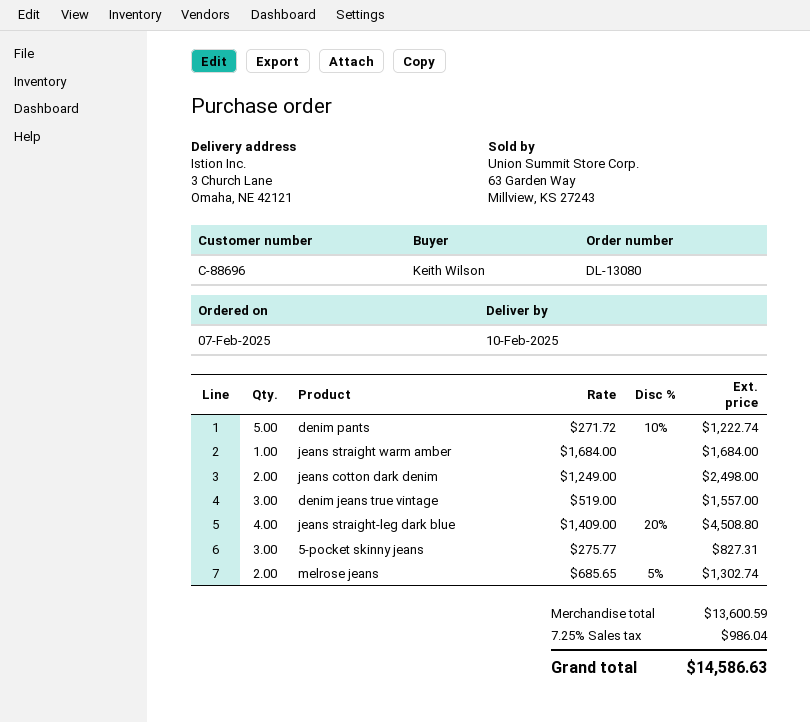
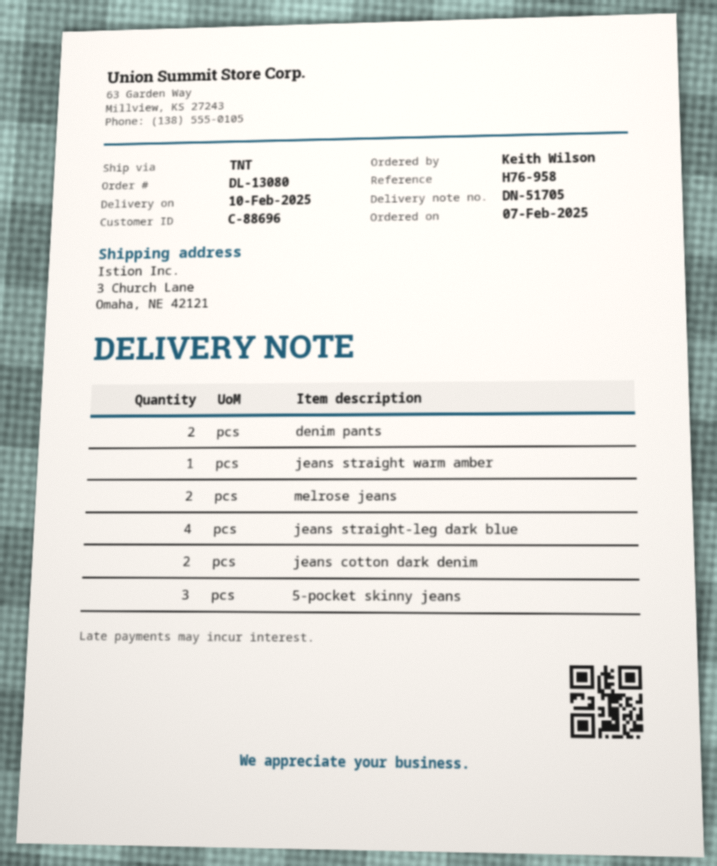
denim pants: 5 -> 2
denim jeans true vintage: 3 -> none

